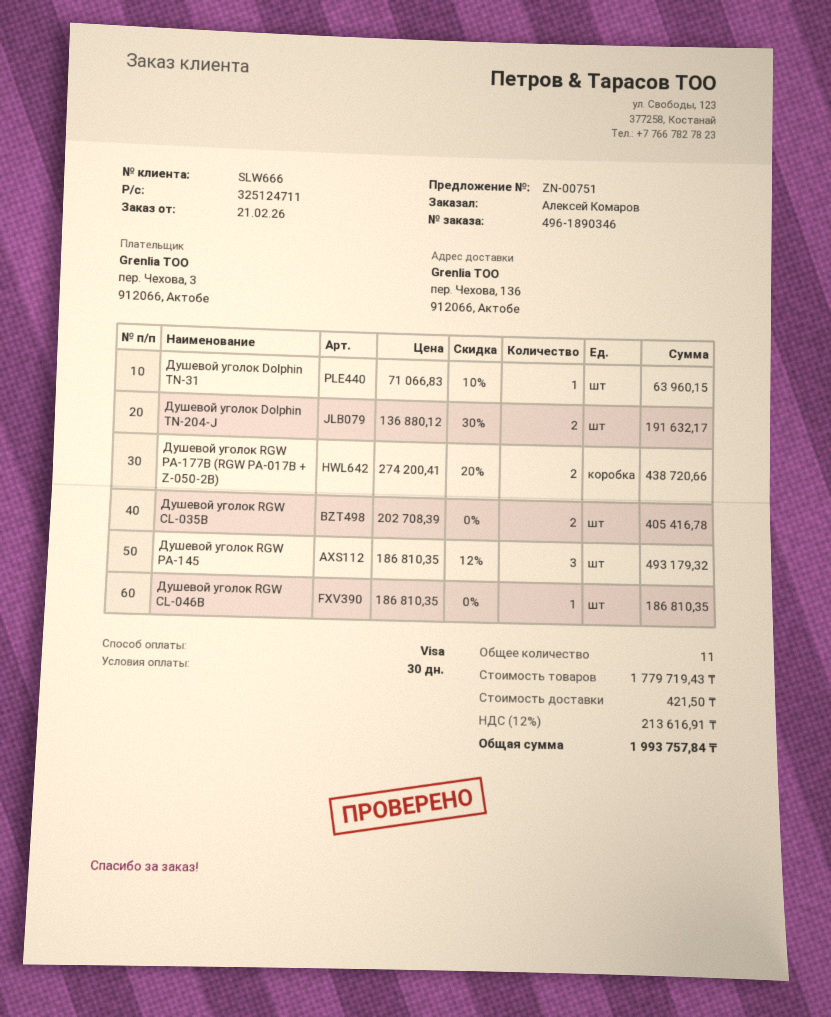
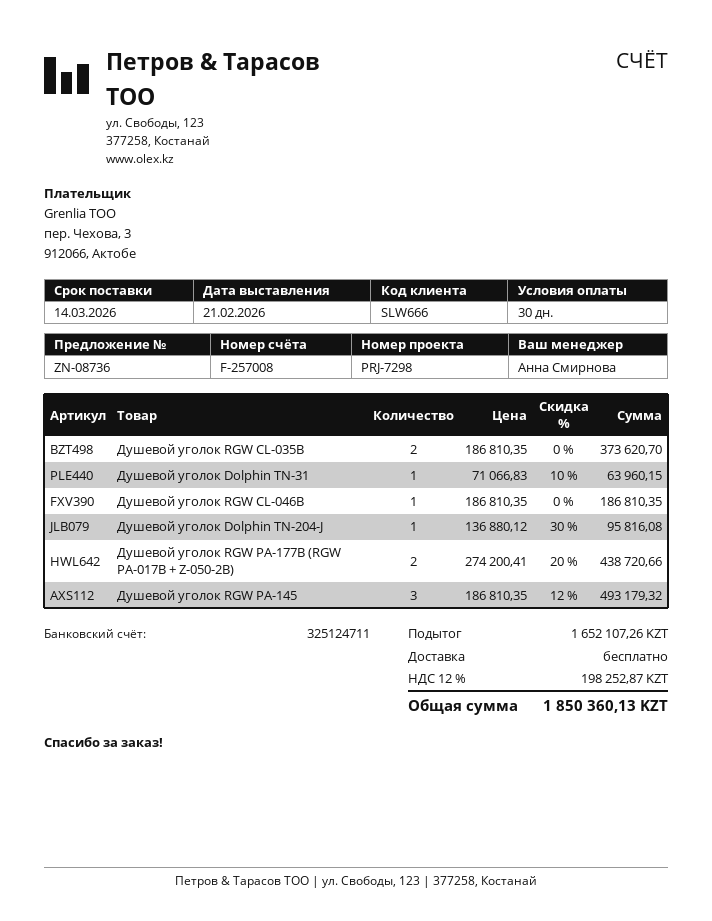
quote number: ZN-00751 -> ZN-08736
Душевой уголок Dolphin TN-204-J: 2 x 136880.12 - 30% = 191632.17 -> 1 x 136880.12 - 30% = 95816.08
Душевой уголок RGW CL-035B: 2 x 202708.39 = 405416.78 -> 2 x 186810.35 = 373620.70
subtotal: 1779719.43 -> 1652107.26
shipping: 421.50 -> 0.00
tax: 12% = 213616.91 -> 12% = 198252.87
total: 1993757.84 -> 1850360.13

